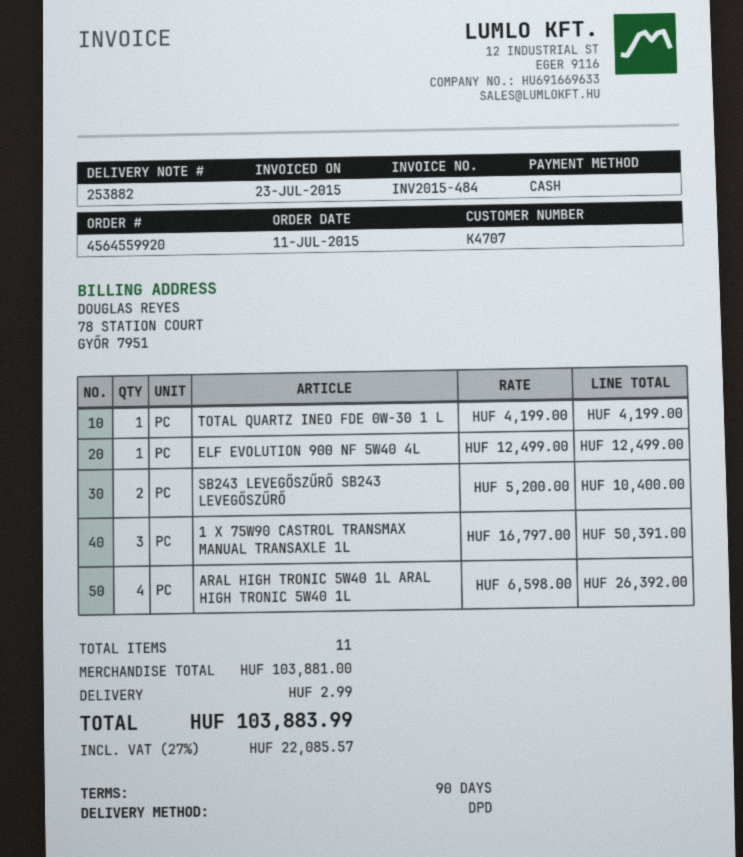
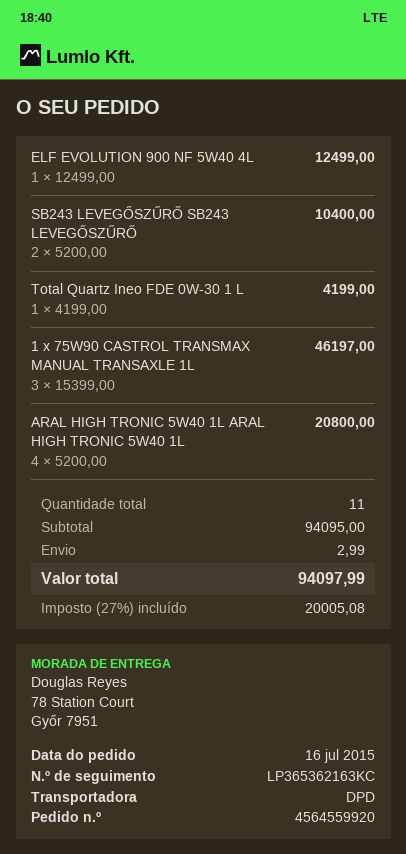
order date: 2015-07-11 -> 2015-07-16
1 X 75W90 CASTROL TRANSMAX MANUAL TRANSAXLE 1L: 3 x 16797.00 = 50391.00 -> 3 x 15399.00 = 46197.00
ARAL HIGH TRONIC 5W40 1L ARAL HIGH TRONIC 5W40 1L: 4 x 6598.00 = 26392.00 -> 4 x 5200.00 = 20800.00
subtotal: 103881.00 -> 94095.00
tax: 27% = 22085.57 -> 27% = 20005.08
total: 103883.99 -> 94097.99

